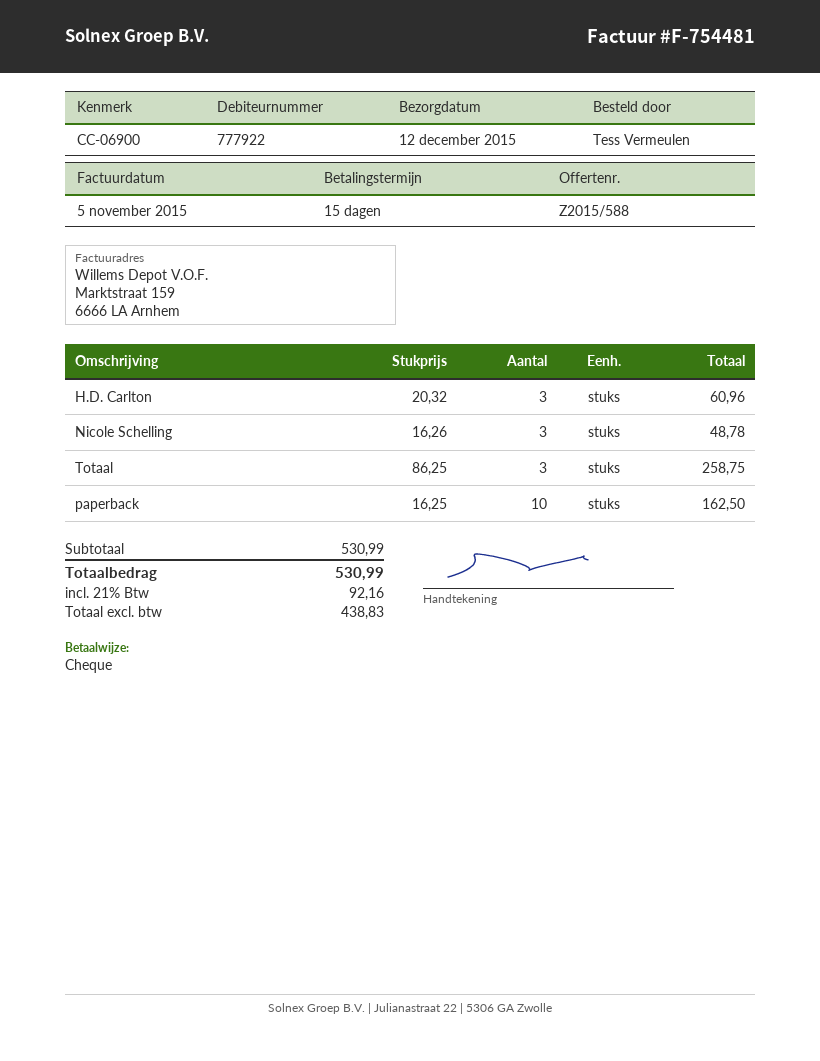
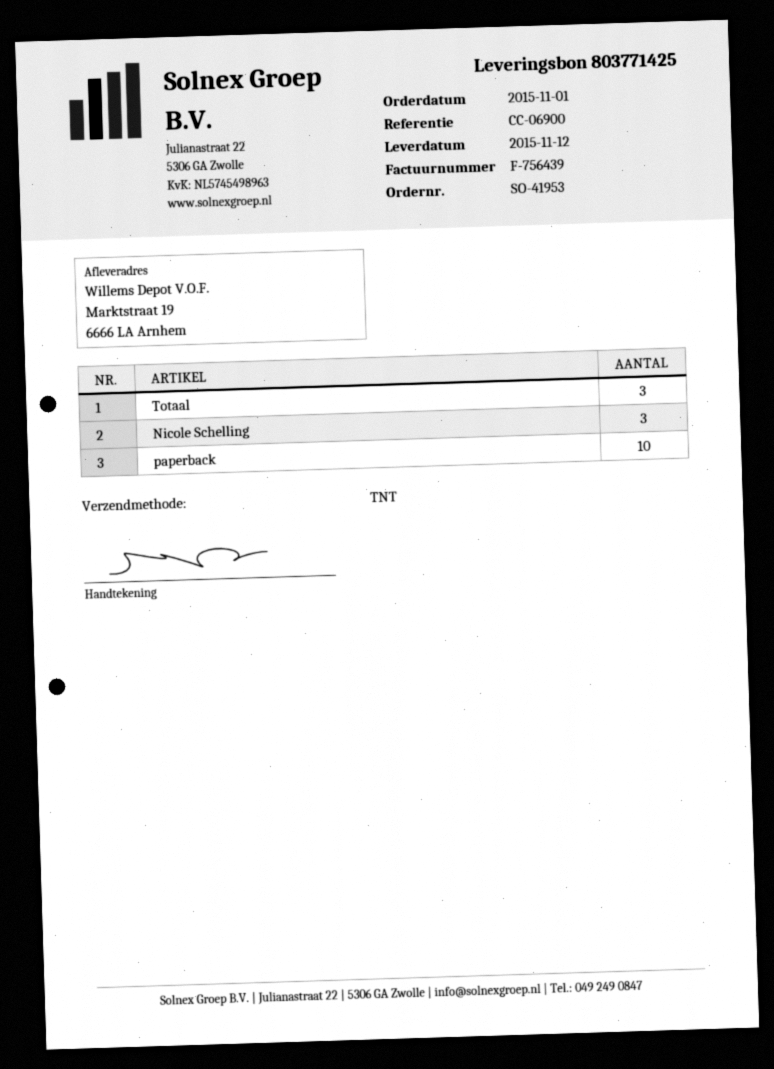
delivery date: 2015-12-12 -> 2015-11-12
invoice number: F-754481 -> F-756439
H.D. Carlton: 3 -> none

